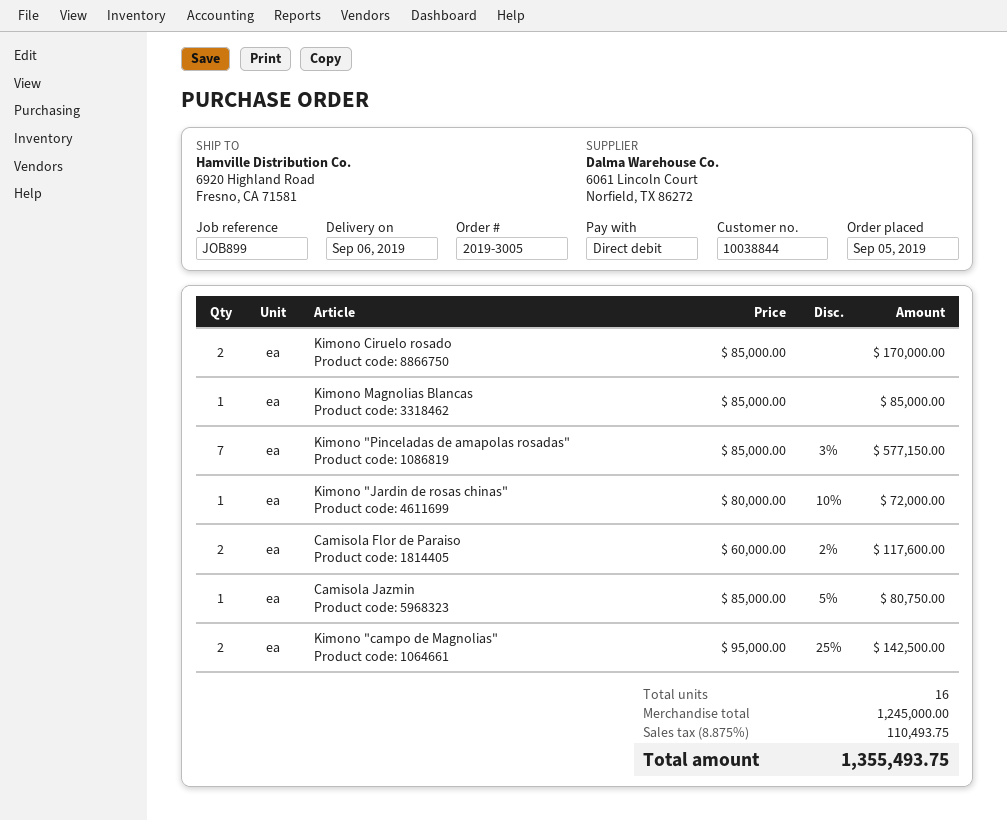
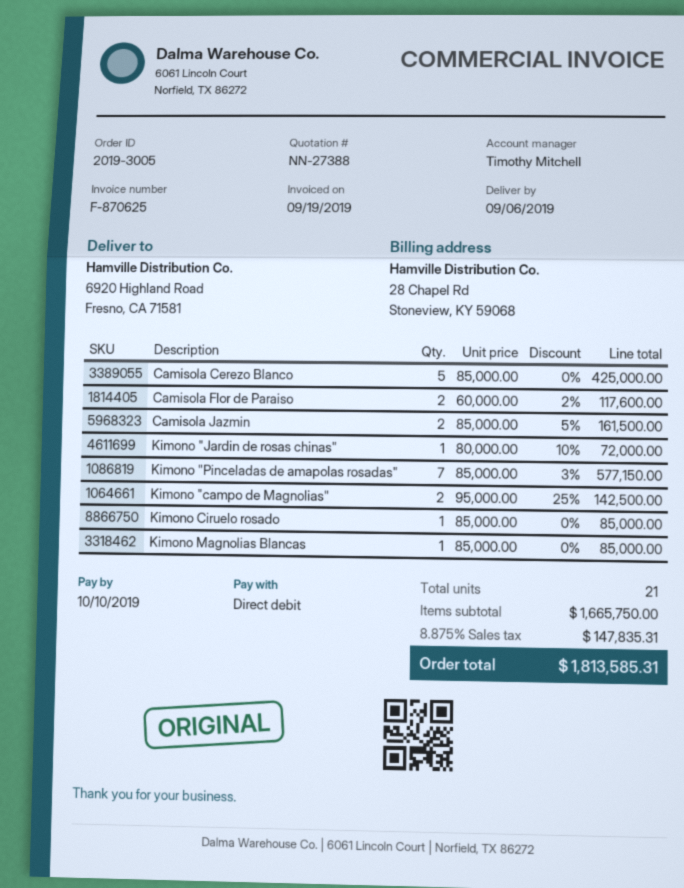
Kimono Ciruelo rosado: 2 x 85000.00 = 170000.00 -> 1 x 85000.00 = 85000.00
Camisola Jazmin: 1 x 85000.00 - 5% = 80750.00 -> 2 x 85000.00 - 5% = 161500.00
Camisola Cerezo Blanco: none -> 5 x 85000.00 = 425000.00
total quantity: 16 -> 21
subtotal: 1245000.00 -> 1665750.00
tax: 8.875% = 110493.75 -> 8.875% = 147835.31
total: 1355493.75 -> 1813585.31

